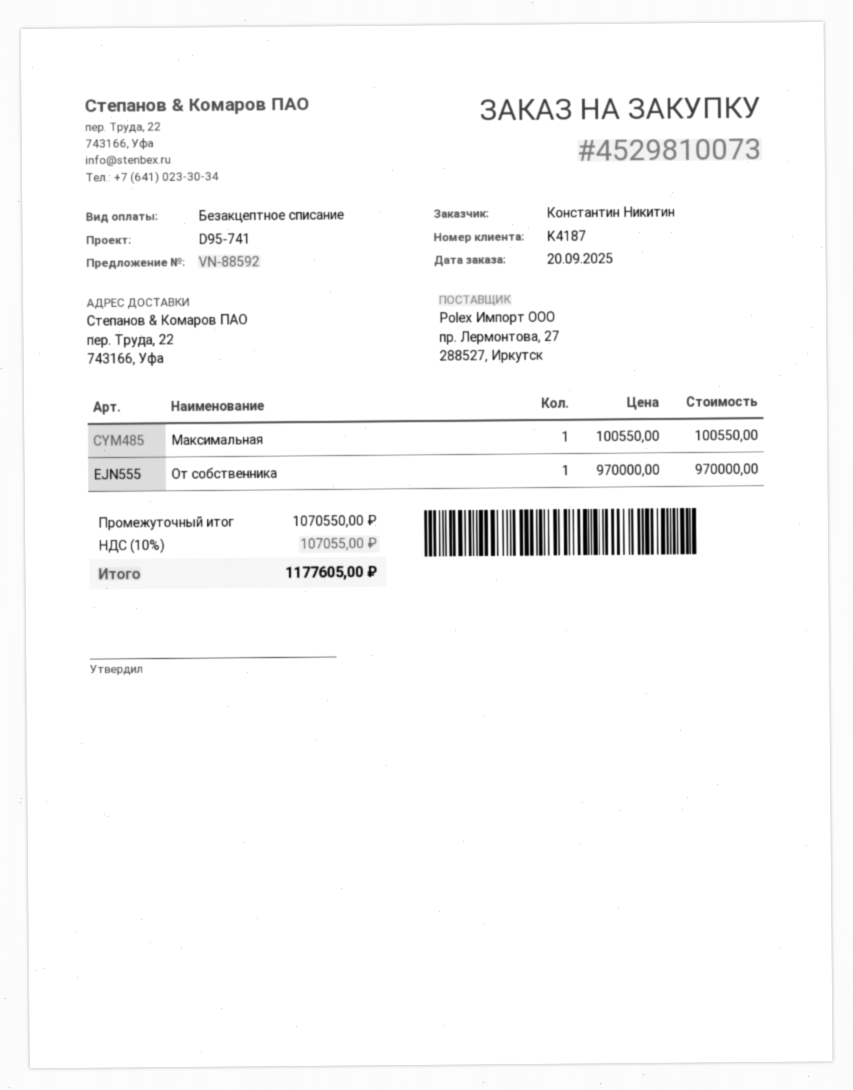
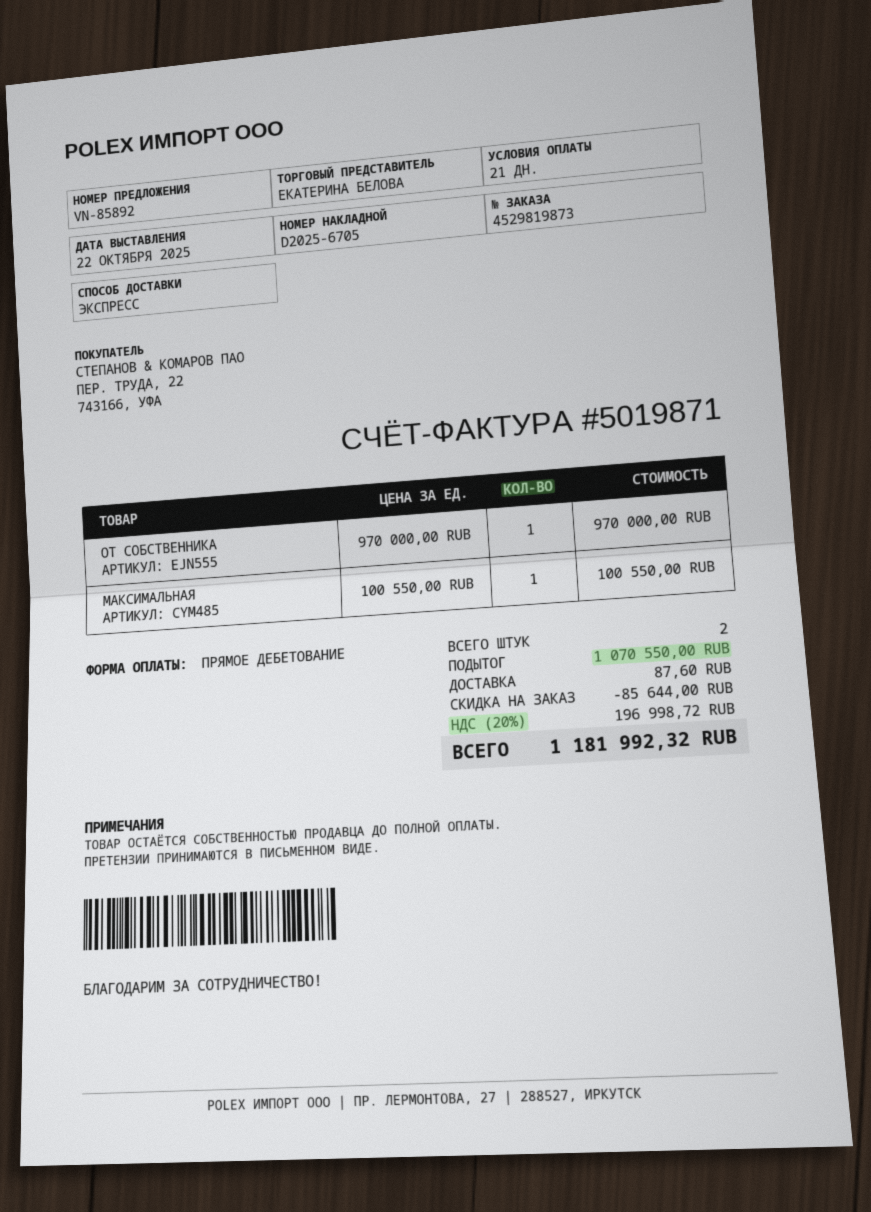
quote number: VN-88592 -> VN-85892
order number: 4529810073 -> 4529819873
discount: none -> 85644.00
shipping: none -> 87.60
tax: 10% = 107055.00 -> 20% = 196998.72
total: 1177605.00 -> 1181992.32

